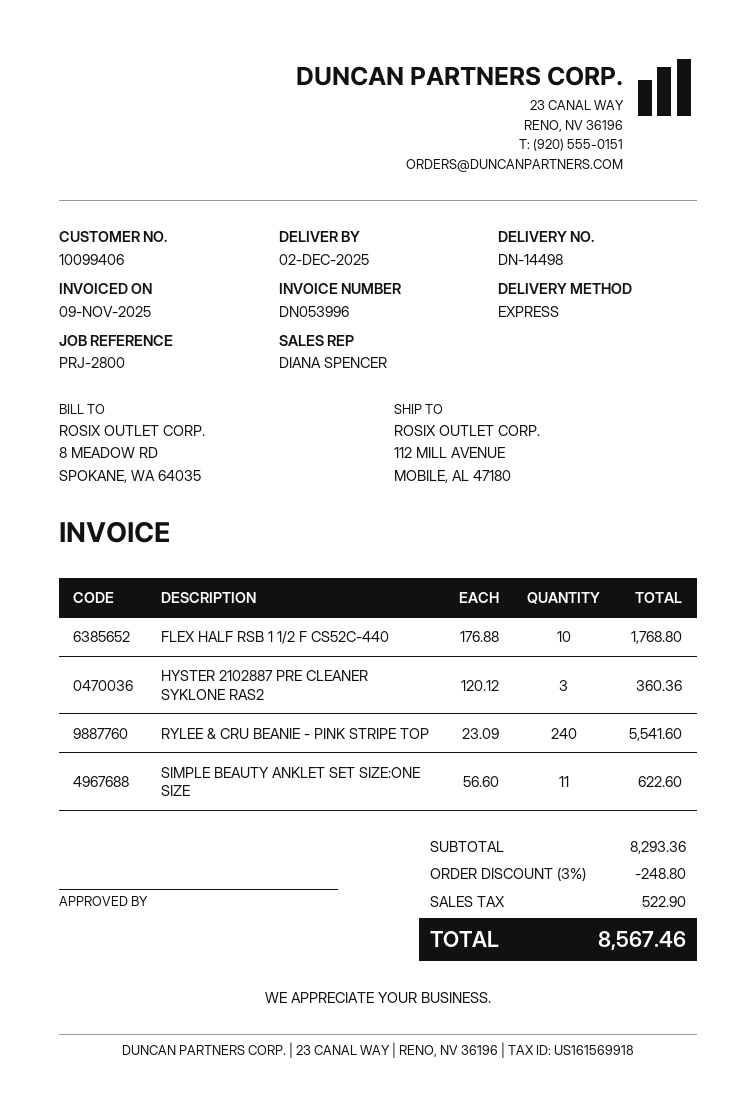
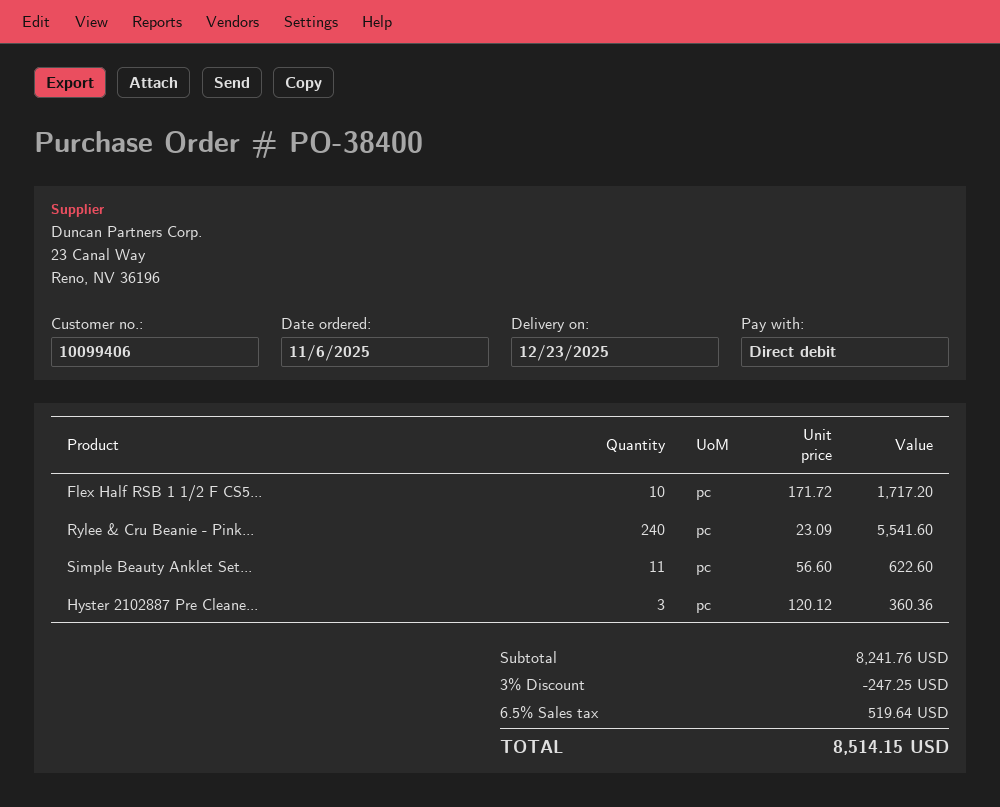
delivery date: 2025-12-02 -> 2025-12-23
FLEX HALF RSB 1 1/2 F CS52C-440: 10 x 176.88 = 1768.80 -> 10 x 171.72 = 1717.20
subtotal: 8293.36 -> 8241.76
discount: 3% = 248.80 -> 3% = 247.25
tax: 522.90 -> 519.64
total: 8567.46 -> 8514.15

